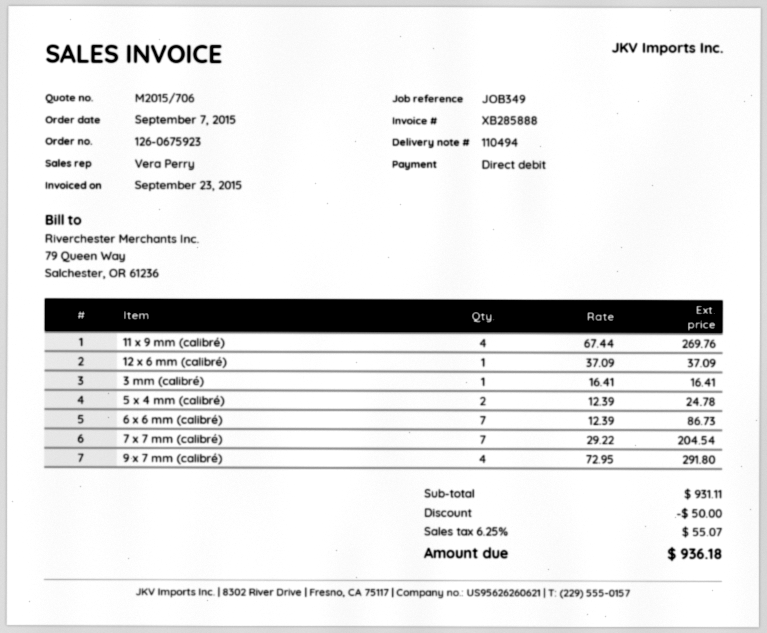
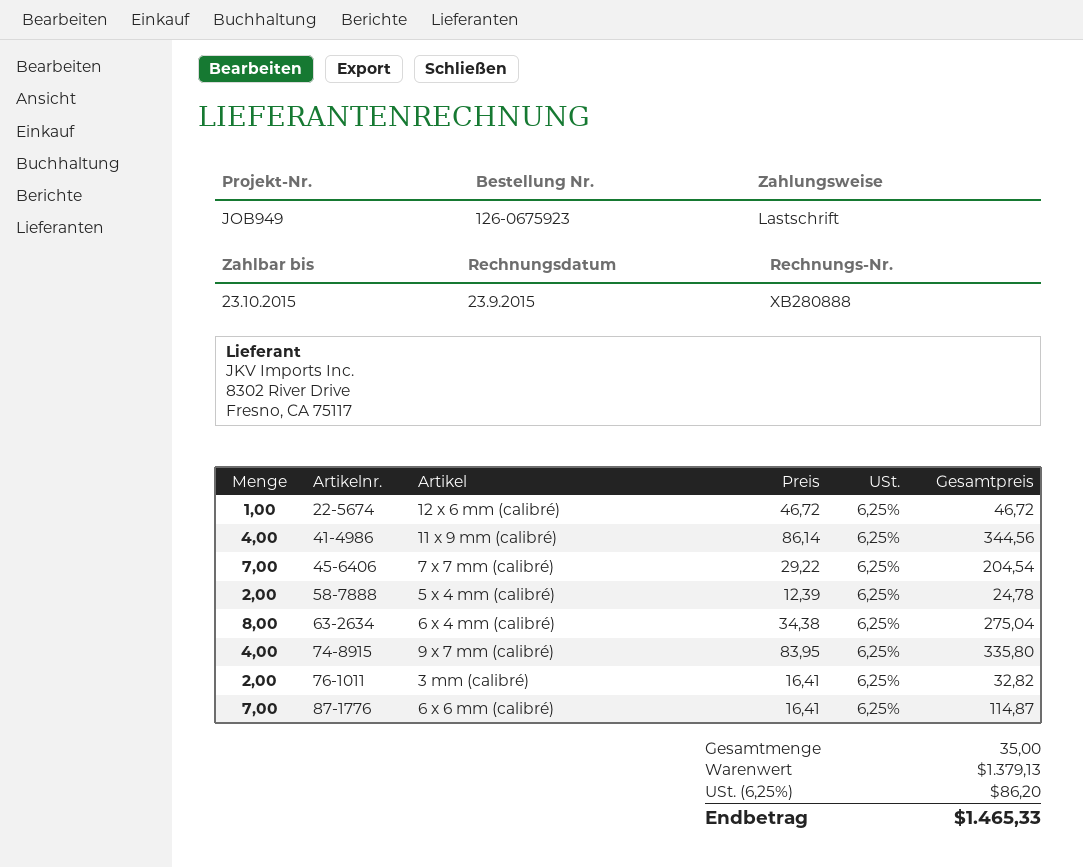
invoice number: XB285888 -> XB280888
reference: JOB349 -> JOB949
11 x 9 mm (calibré): 4 x 67.44 = 269.76 -> 4 x 86.14 = 344.56
12 x 6 mm (calibré): 1 x 37.09 = 37.09 -> 1 x 46.72 = 46.72
3 mm (calibré): 1 x 16.41 = 16.41 -> 2 x 16.41 = 32.82
6 x 6 mm (calibré): 7 x 12.39 = 86.73 -> 7 x 16.41 = 114.87
9 x 7 mm (calibré): 4 x 72.95 = 291.80 -> 4 x 83.95 = 335.80
6 x 4 mm (calibré): none -> 8 x 34.38 = 275.04
subtotal: 931.11 -> 1379.13
discount: 50.00 -> none
tax: 6.25% = 55.07 -> 6.25% = 86.20
total: 936.18 -> 1465.33

